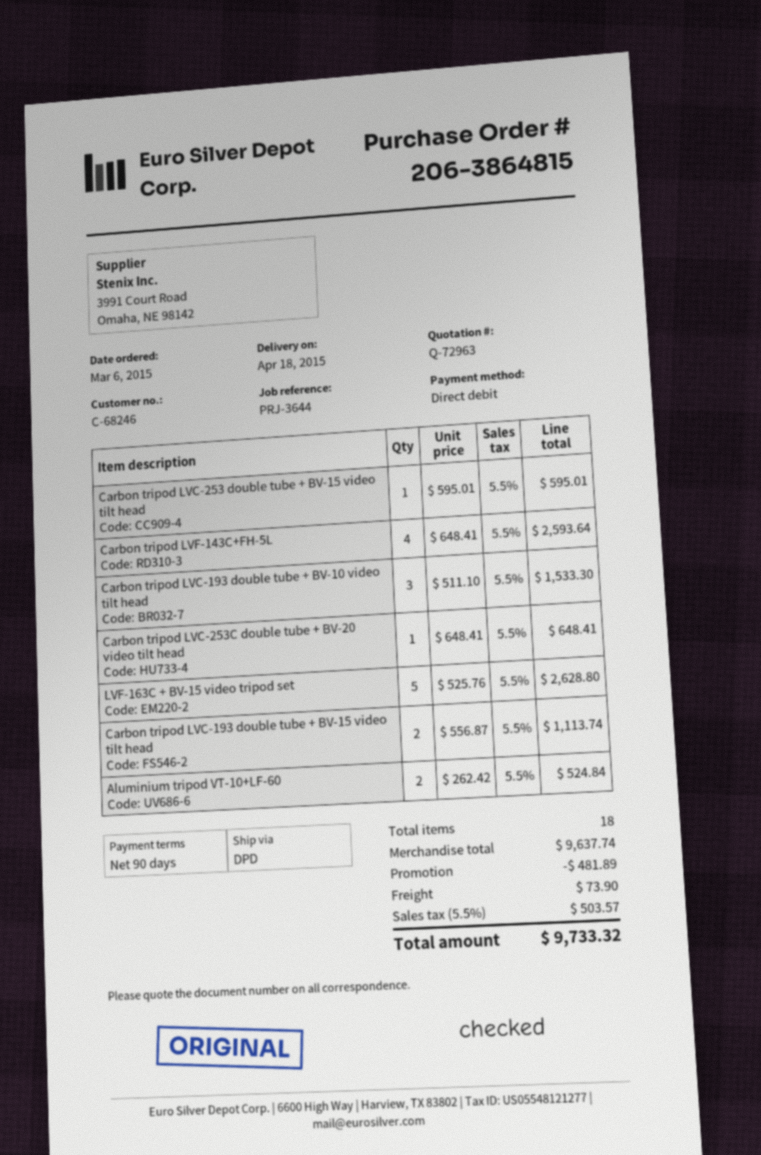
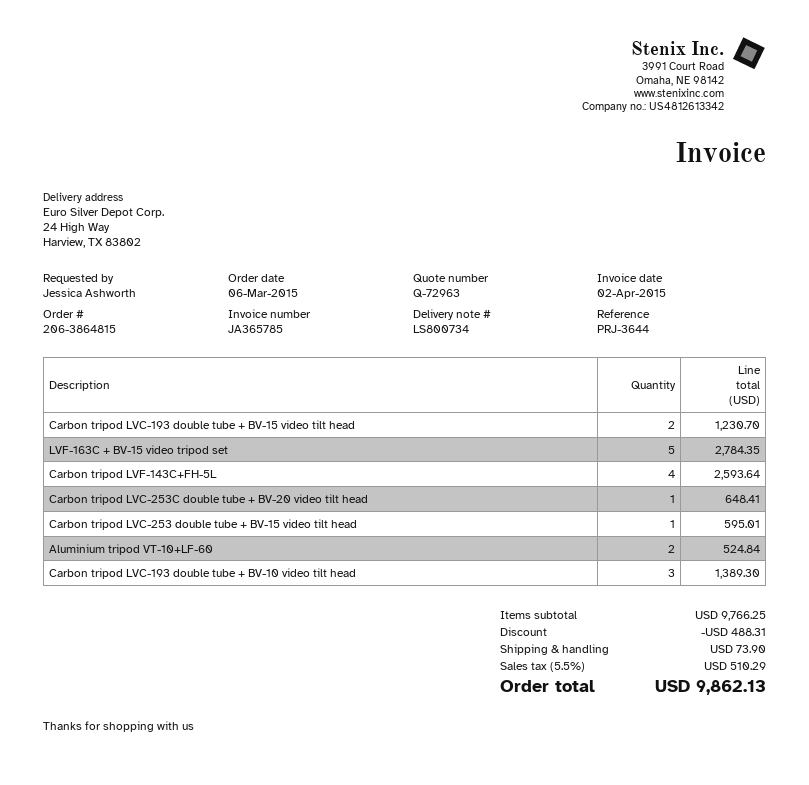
Carbon tripod LVC-193 double tube + BV-10 video tilt head: 3 for 1533.30 -> 3 for 1389.30
LVF-163C + BV-15 video tripod set: 5 for 2628.80 -> 5 for 2784.35
Carbon tripod LVC-193 double tube + BV-15 video tilt head: 2 for 1113.74 -> 2 for 1230.70
subtotal: 9637.74 -> 9766.25
discount: 481.89 -> 488.31
tax: 5.5% = 503.57 -> 5.5% = 510.29
total: 9733.32 -> 9862.13

